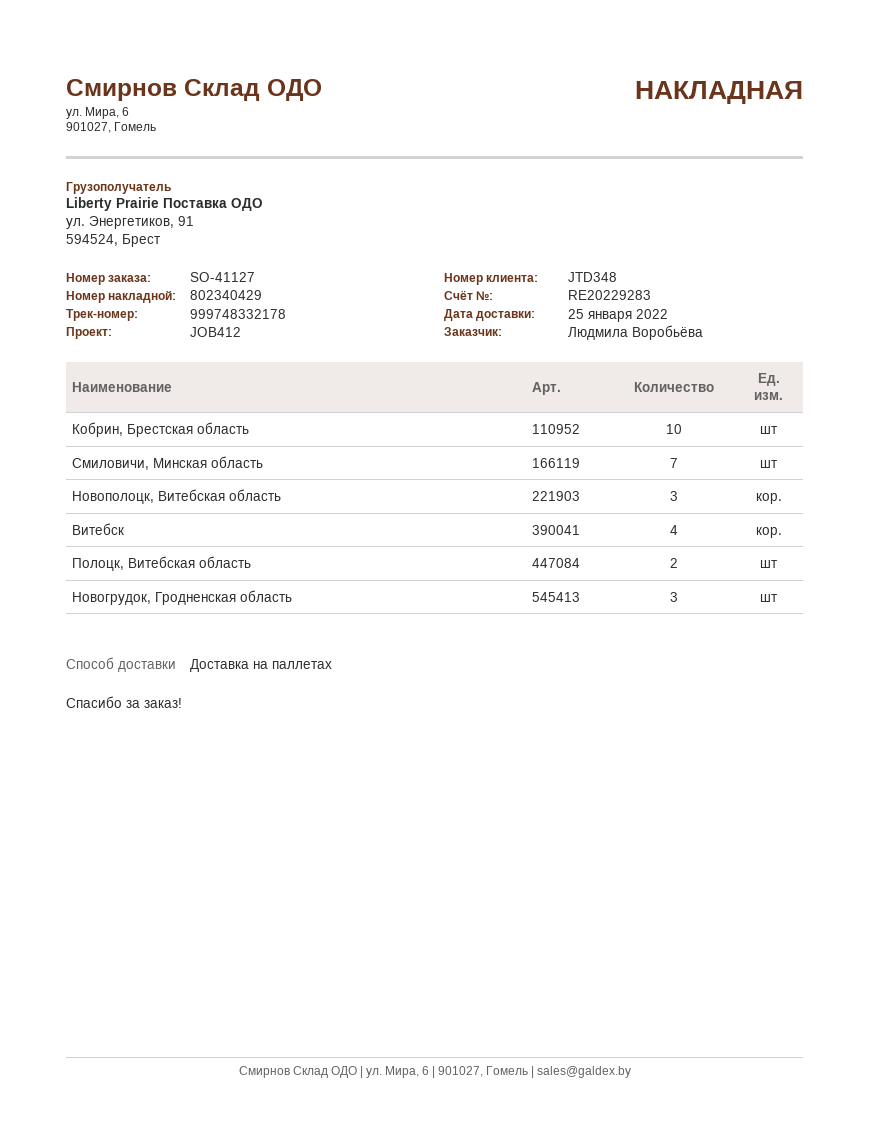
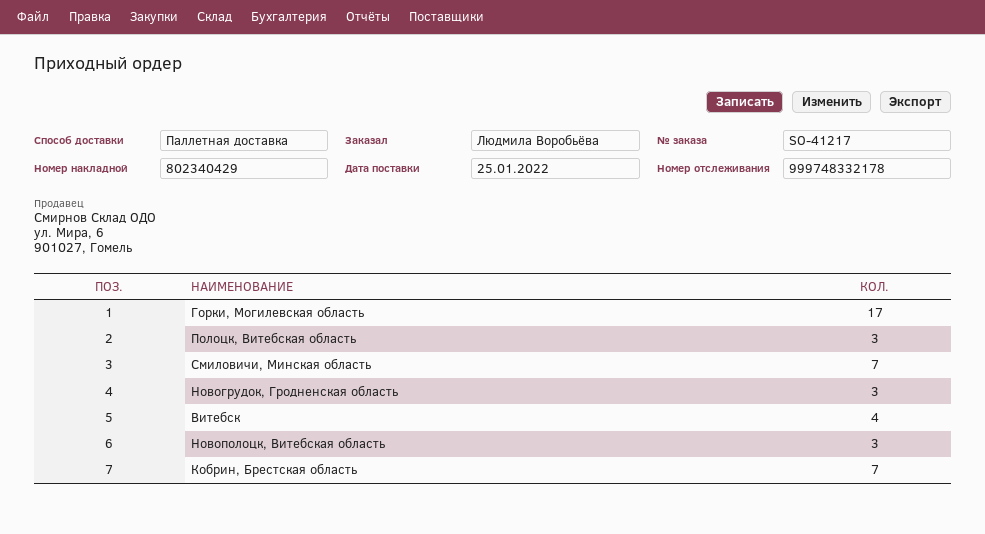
order number: SO-41127 -> SO-41217
Кобрин, Брестская область: 10 -> 7
Полоцк, Витебская область: 2 -> 3
Горки, Могилевская область: none -> 17

